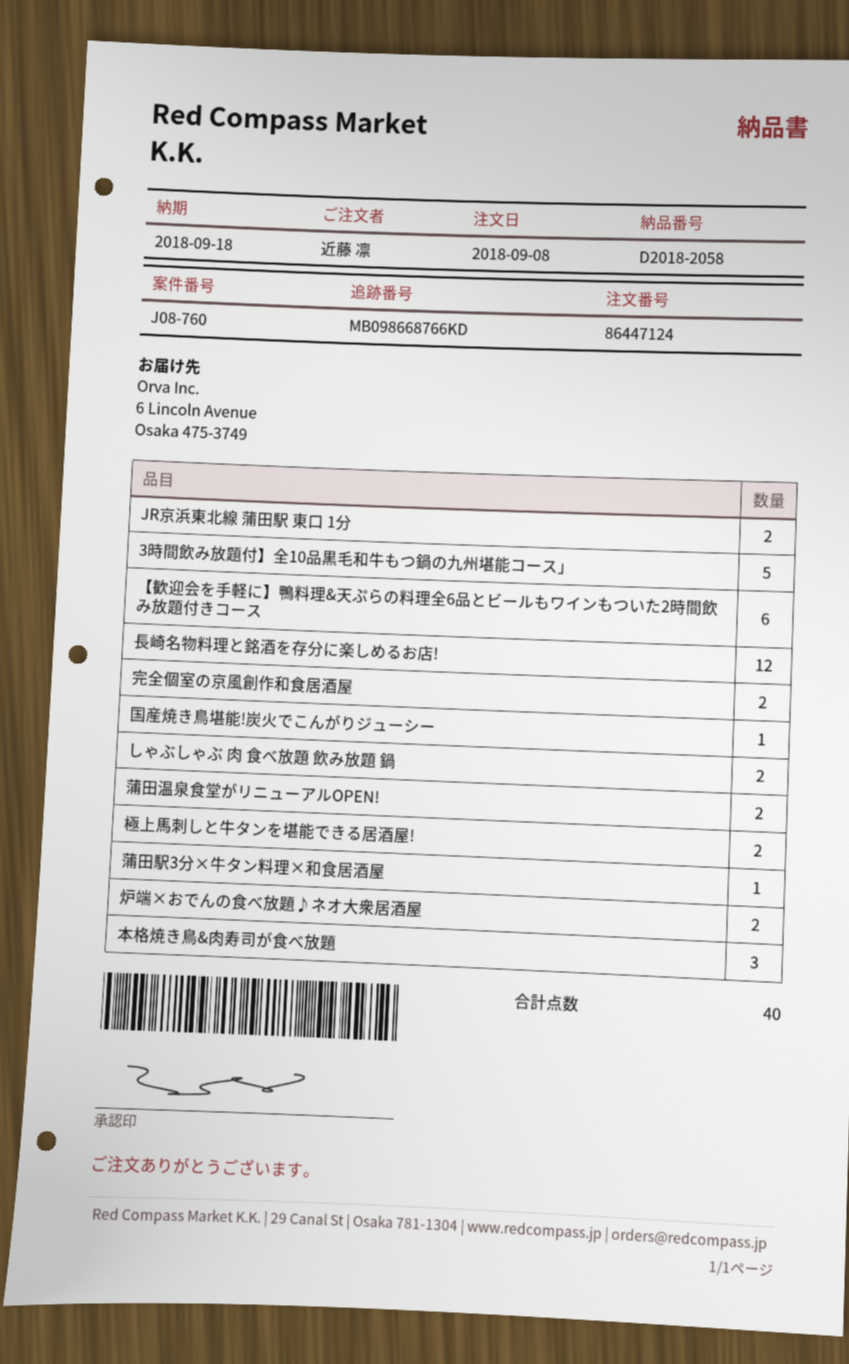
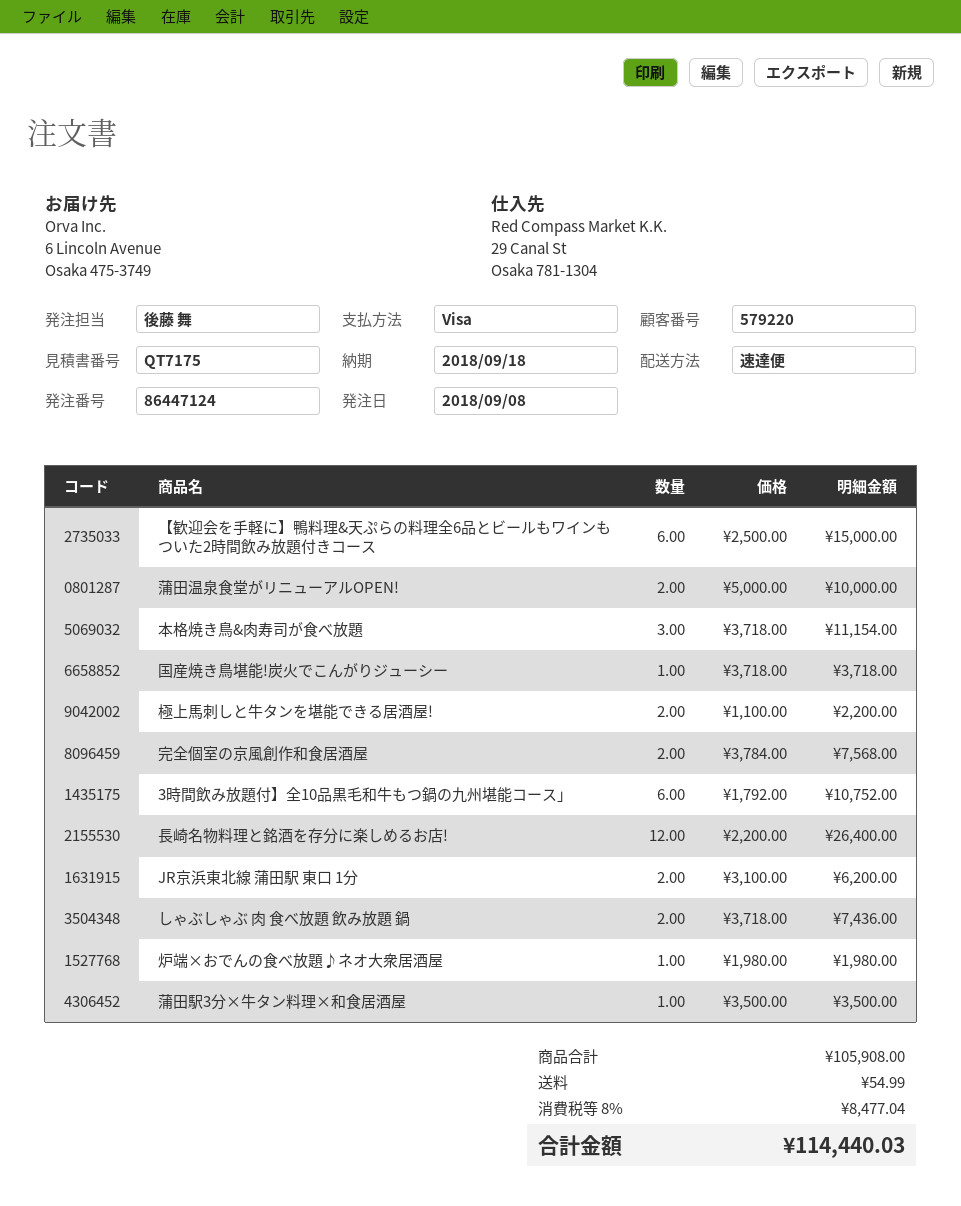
ordered by: 近藤 凛 -> 後藤 舞
3時間飲み放題付】全10品黒毛和牛もつ鍋の九州堪能コース」: 5 -> 6
炉端×おでんの食べ放題♪ネオ大衆居酒屋: 2 -> 1

